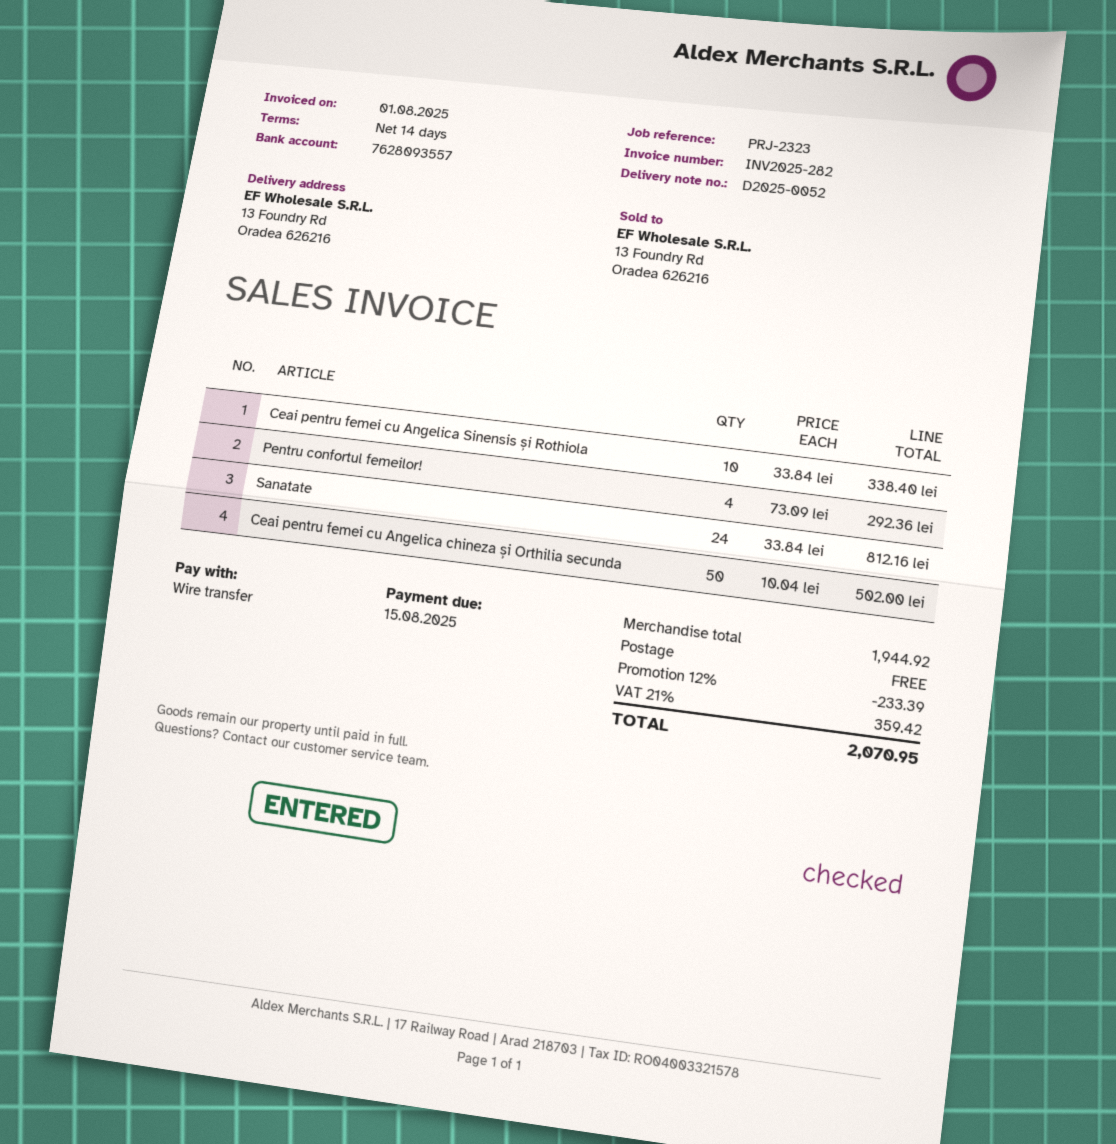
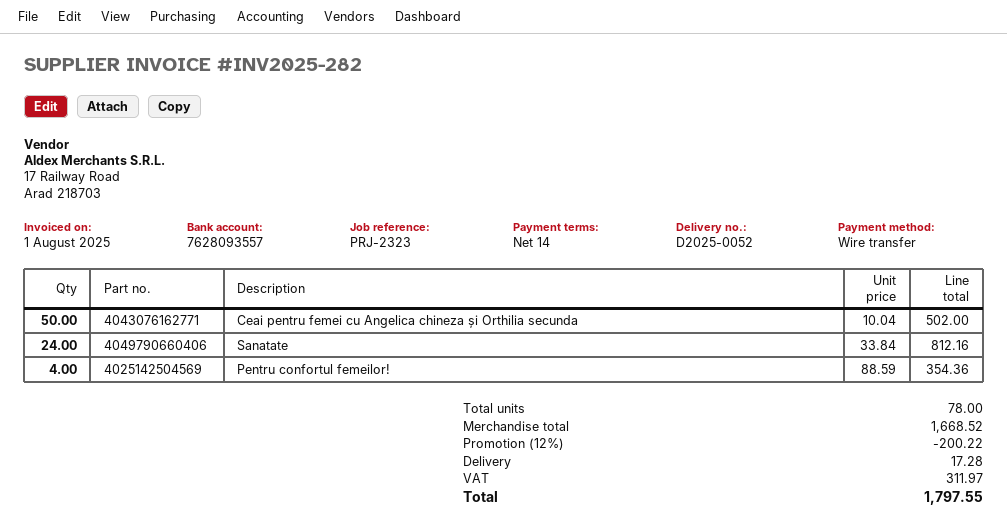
Ceai pentru femei cu Angelica Sinensis și Rothiola: 10 x 33.84 = 338.40 -> none
Pentru confortul femeilor!: 4 x 73.09 = 292.36 -> 4 x 88.59 = 354.36
subtotal: 1944.92 -> 1668.52
discount: 12% = 233.39 -> 12% = 200.22
shipping: 0.00 -> 17.28
tax: 359.42 -> 311.97
total: 2070.95 -> 1797.55

